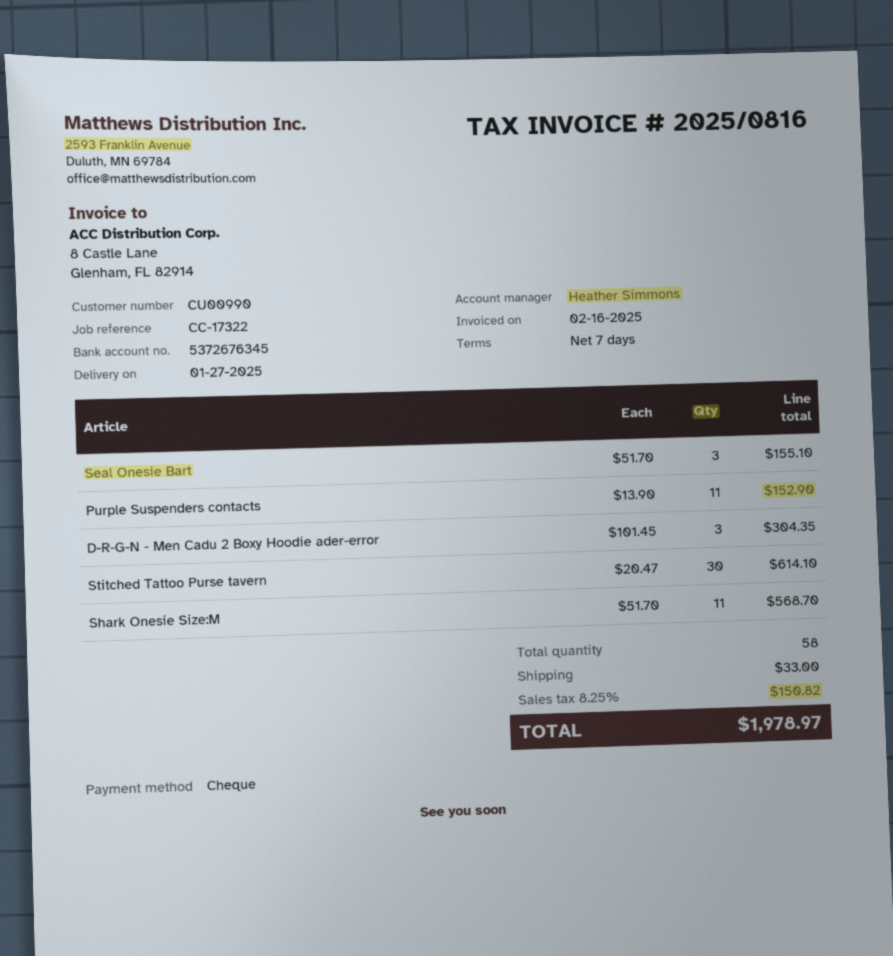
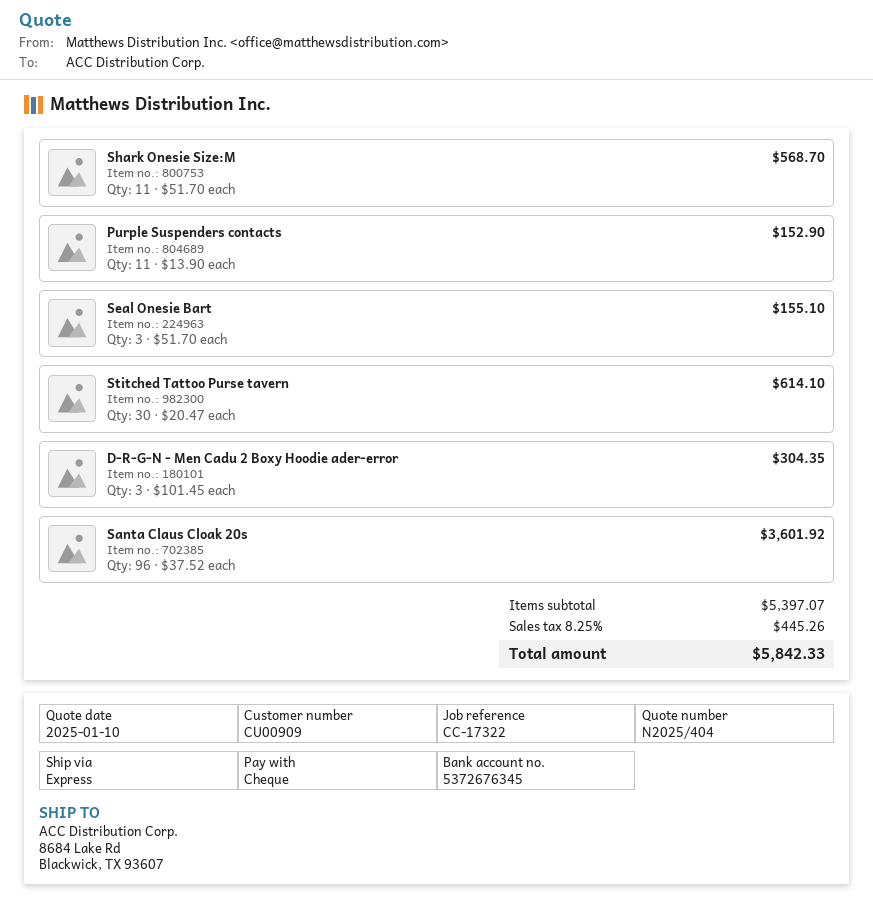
customer number: CU00990 -> CU00909
Santa Claus Cloak 20s: none -> 96 x 37.52 = 3601.92
shipping: 33.00 -> none
tax: 8.25% = 150.82 -> 8.25% = 445.26
total: 1978.97 -> 5842.33

